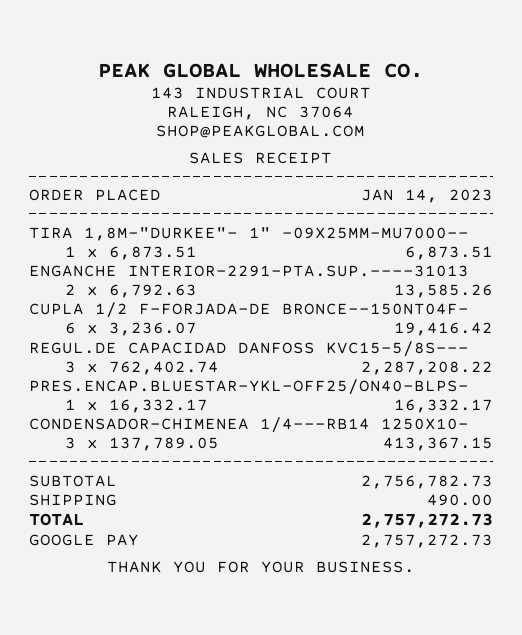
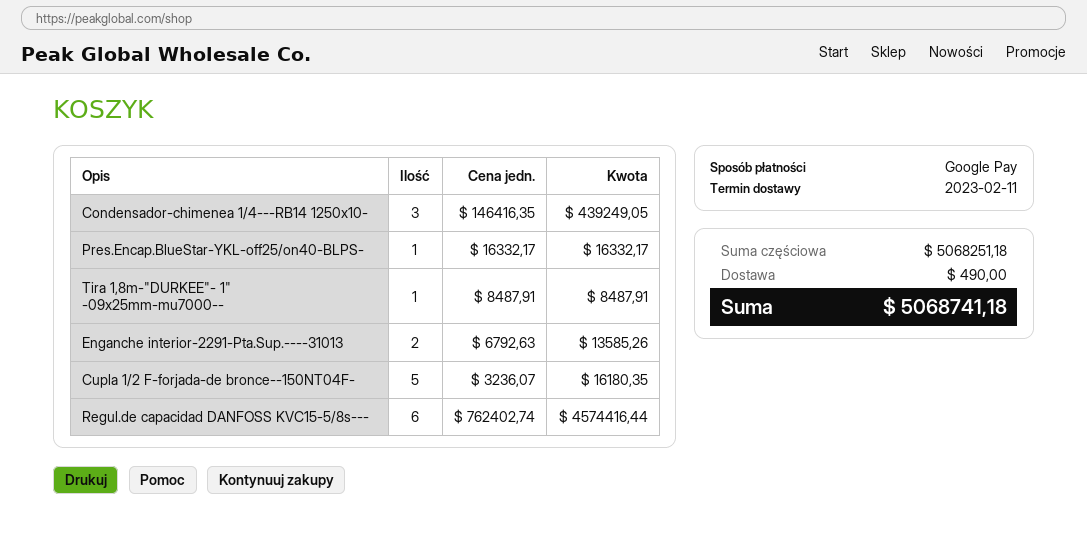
TIRA 1,8M-"DURKEE"- 1" -09X25MM-MU7000--: 1 x 6873.51 = 6873.51 -> 1 x 8487.91 = 8487.91
CUPLA 1/2 F-FORJADA-DE BRONCE--150NT04F-: 6 x 3236.07 = 19416.42 -> 5 x 3236.07 = 16180.35
REGUL.DE CAPACIDAD DANFOSS KVC15-5/8S---: 3 x 762402.74 = 2287208.22 -> 6 x 762402.74 = 4574416.44
CONDENSADOR-CHIMENEA 1/4---RB14 1250X10-: 3 x 137789.05 = 413367.15 -> 3 x 146416.35 = 439249.05
subtotal: 2756782.73 -> 5068251.18
total: 2757272.73 -> 5068741.18

